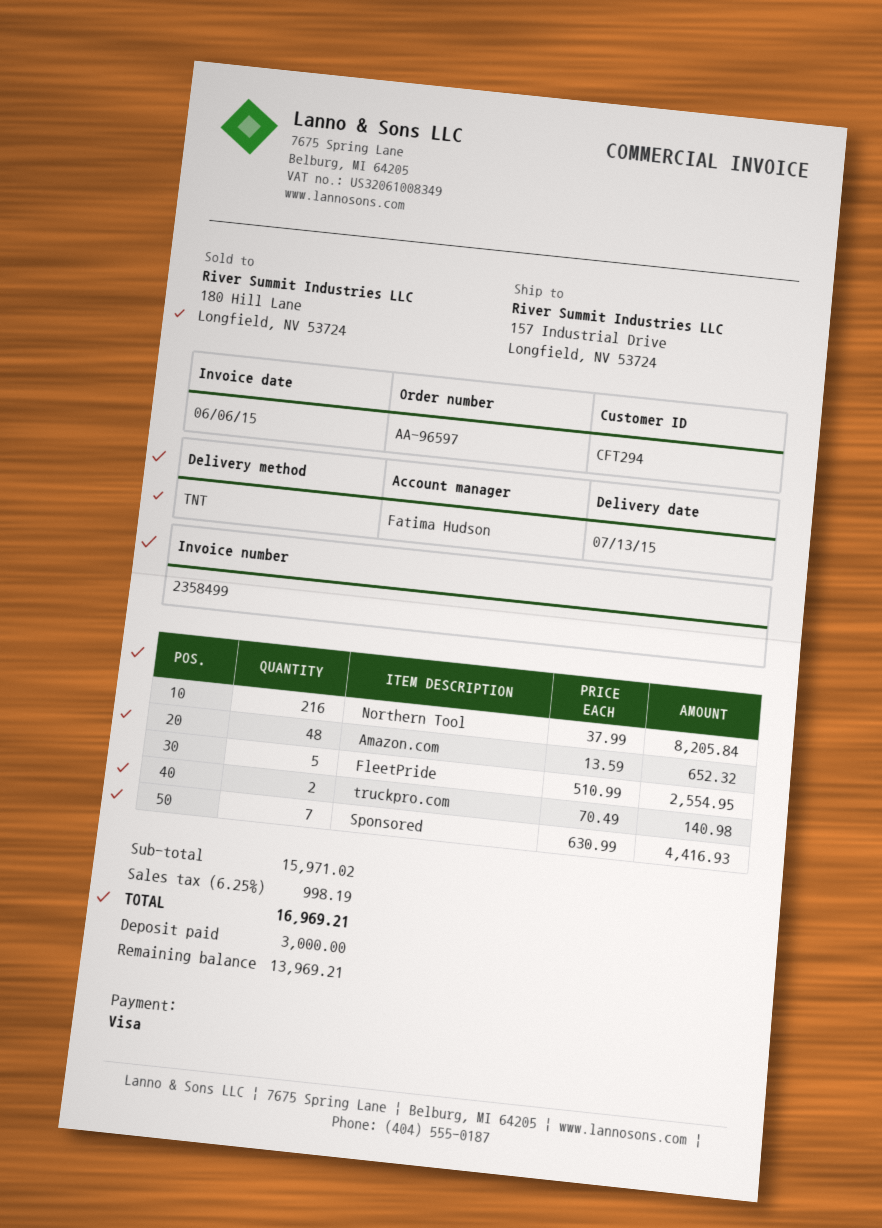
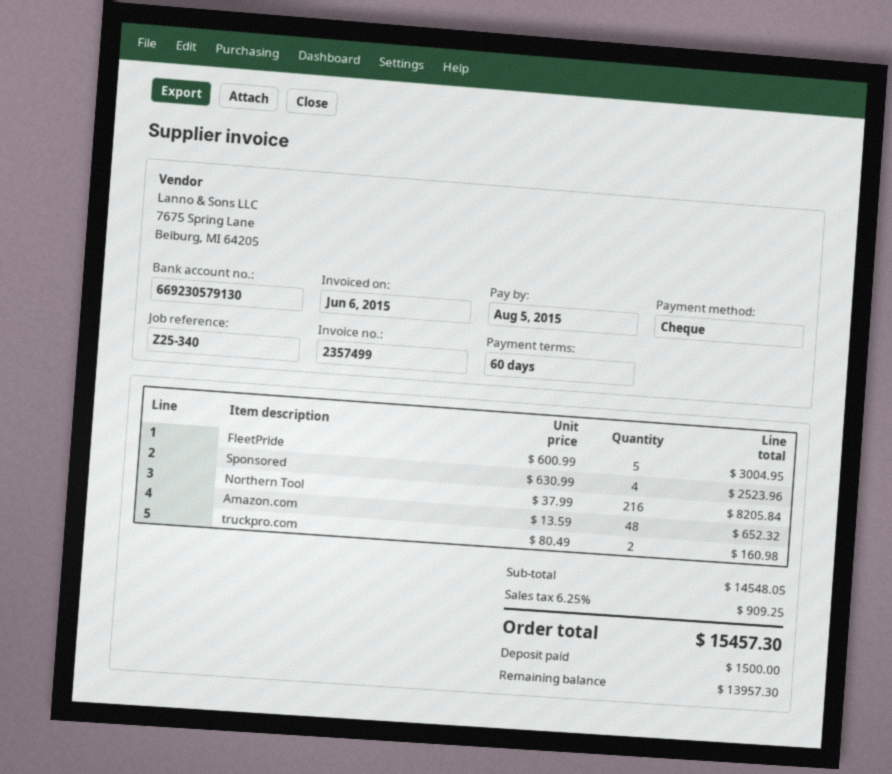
invoice number: 2358499 -> 2357499
payment method: Visa -> cheque
FleetPride: 5 x 510.99 = 2554.95 -> 5 x 600.99 = 3004.95
truckpro.com: 2 x 70.49 = 140.98 -> 2 x 80.49 = 160.98
Sponsored: 7 x 630.99 = 4416.93 -> 4 x 630.99 = 2523.96
subtotal: 15971.02 -> 14548.05
tax: 6.25% = 998.19 -> 6.25% = 909.25
total: 16969.21 -> 15457.30
deposit: 3000.00 -> 1500.00
balance: 13969.21 -> 13957.30

